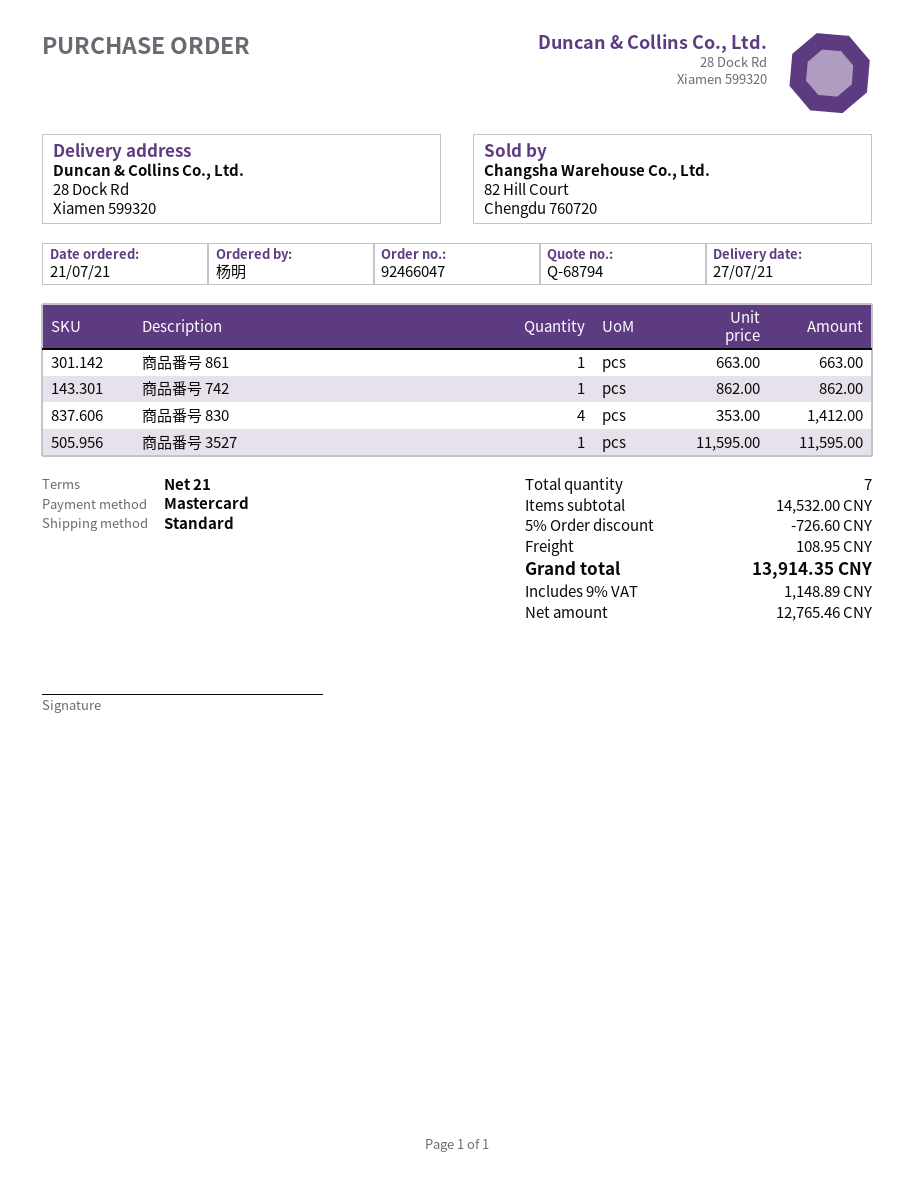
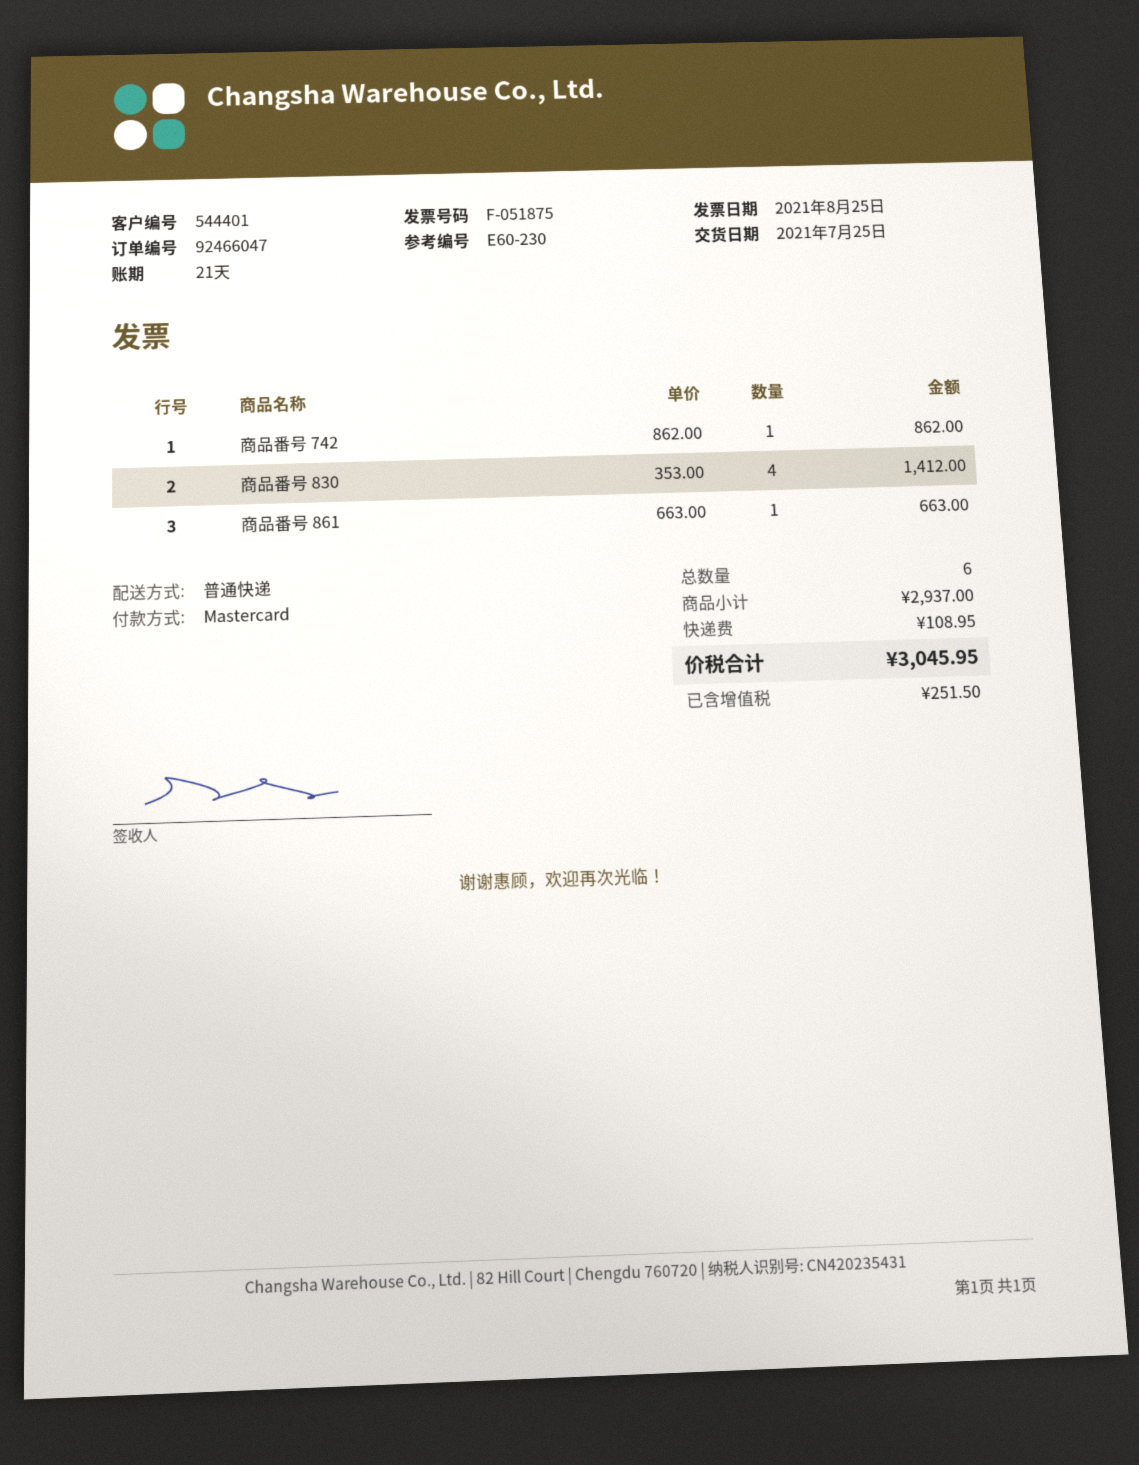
delivery date: 2021-07-27 -> 2021-07-25
商品番号 3527: 1 x 11595.00 = 11595.00 -> none
total quantity: 7 -> 6
subtotal: 14532.00 -> 2937.00
discount: 5% = 726.60 -> none
tax: 1148.89 -> 251.50
total: 13914.35 -> 3045.95

